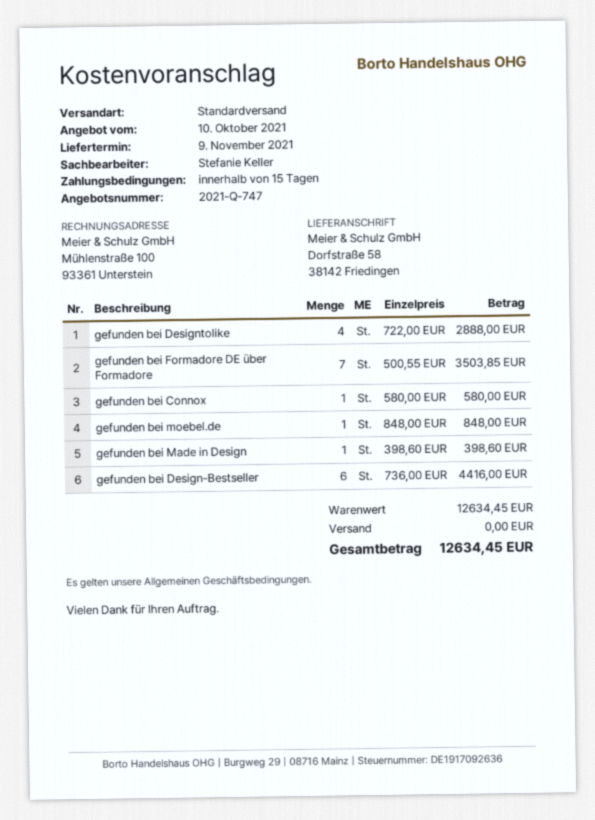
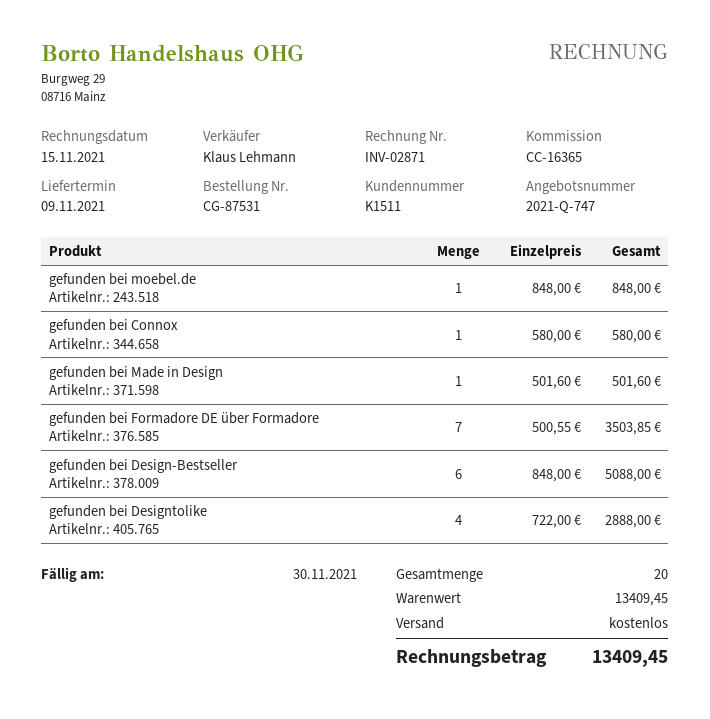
sales rep: Stefanie Keller -> Klaus Lehmann
gefunden bei Made in Design: 1 x 398.60 = 398.60 -> 1 x 501.60 = 501.60
gefunden bei Design-Bestseller: 6 x 736.00 = 4416.00 -> 6 x 848.00 = 5088.00
subtotal: 12634.45 -> 13409.45
total: 12634.45 -> 13409.45

